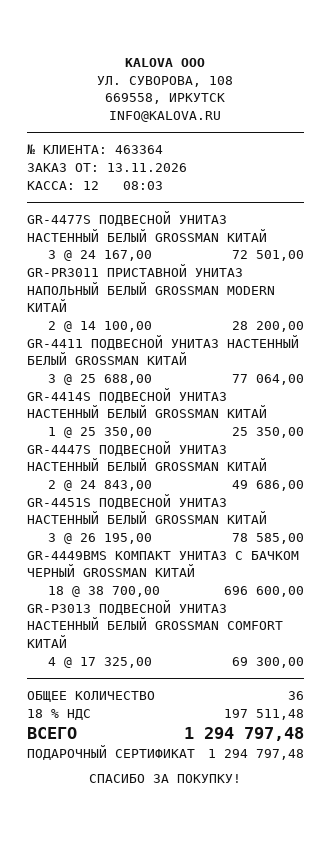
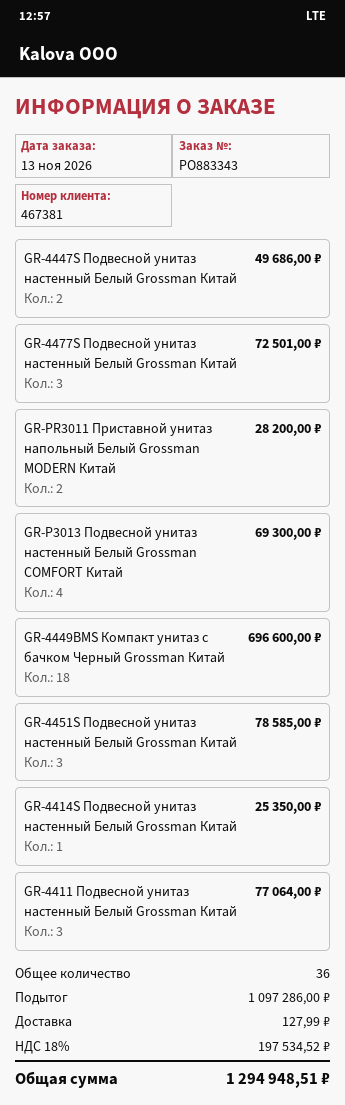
customer number: 463364 -> 467381
shipping: none -> 127.99
tax: 18% = 197511.48 -> 18% = 197534.52
total: 1294797.48 -> 1294948.51

